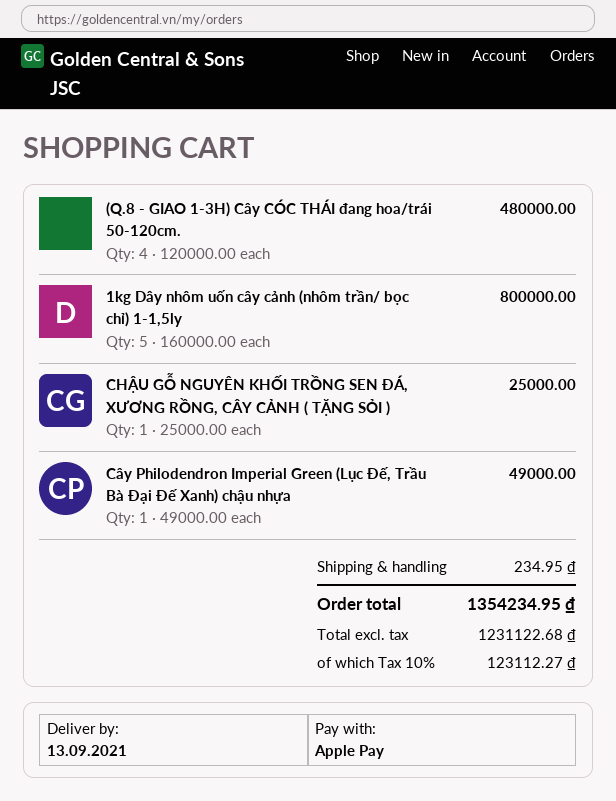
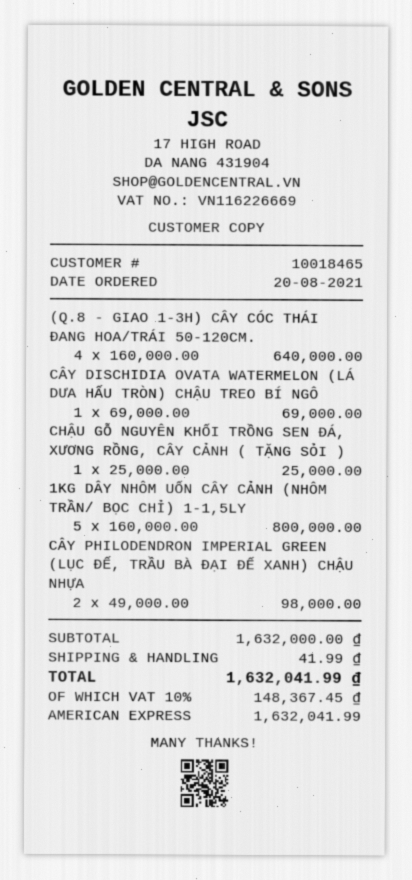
payment method: Apple Pay -> American Express
(Q.8 - GIAO 1-3H) Cây CÓC THÁI đang hoa/trái 50-120cm.: 4 x 120000.00 = 480000.00 -> 4 x 160000.00 = 640000.00
Cây Philodendron Imperial Green (Lục Đế, Trầu Bà Đại Đế Xanh) chậu nhựa: 1 x 49000.00 = 49000.00 -> 2 x 49000.00 = 98000.00
CÂY DISCHIDIA OVATA WATERMELON (LÁ DƯA HẤU TRÒN) CHẬU TREO BÍ NGÔ: none -> 1 x 69000.00 = 69000.00
shipping: 234.95 -> 41.99
tax: 10% = 123112.27 -> 10% = 148367.45
total: 1354234.95 -> 1632041.99

